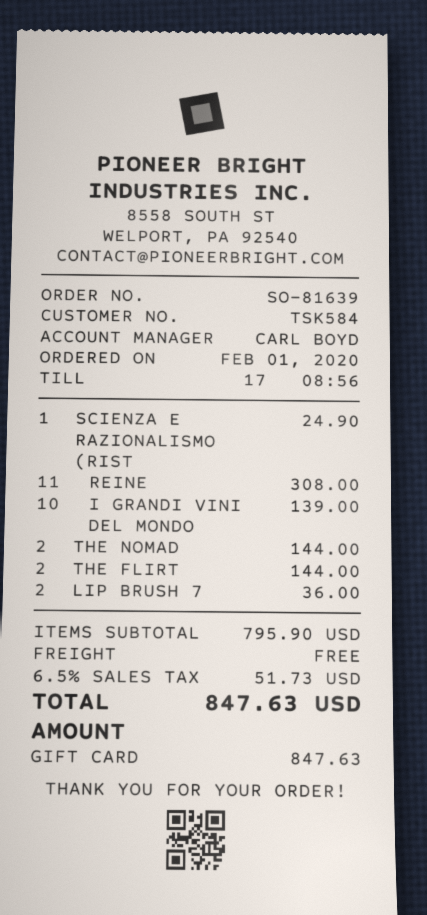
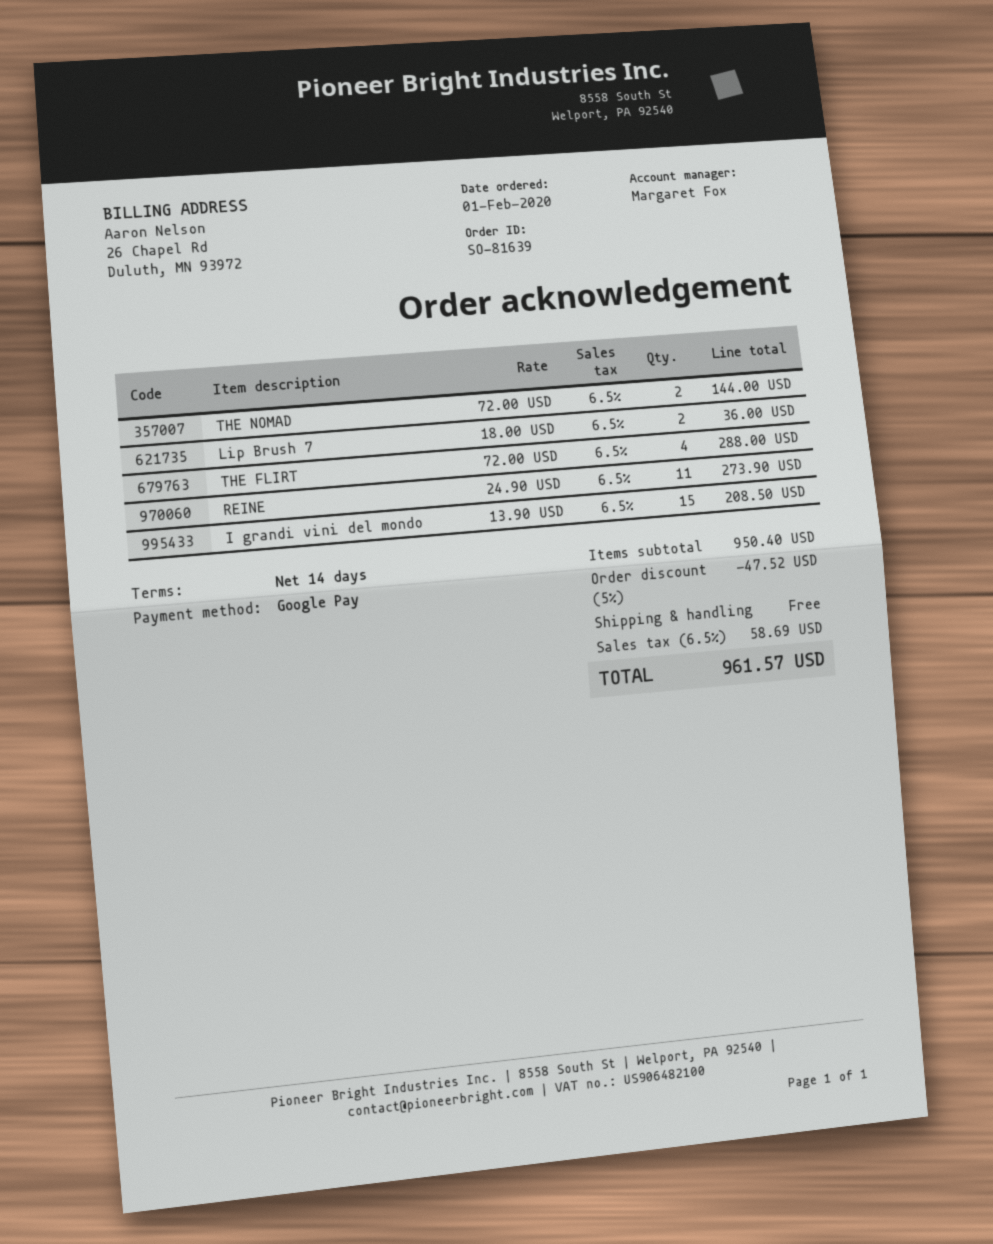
sales rep: CARL BOYD -> Margaret Fox
payment method: gift card -> Google Pay
SCIENZA E RAZIONALISMO (RIST: 1 for 24.90 -> none
REINE: 11 for 308.00 -> 11 for 273.90
I GRANDI VINI DEL MONDO: 10 for 139.00 -> 15 for 208.50
THE FLIRT: 2 for 144.00 -> 4 for 288.00
subtotal: 795.90 -> 950.40
discount: none -> 5% = 47.52
tax: 6.5% = 51.73 -> 6.5% = 58.69
total: 847.63 -> 961.57

